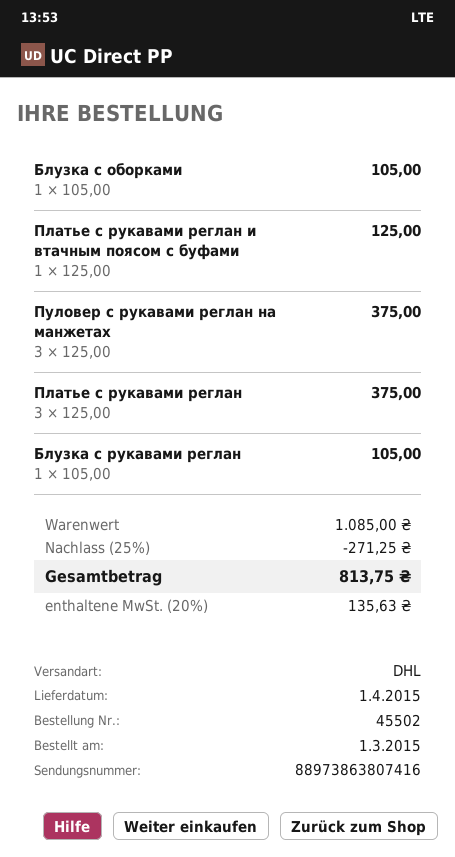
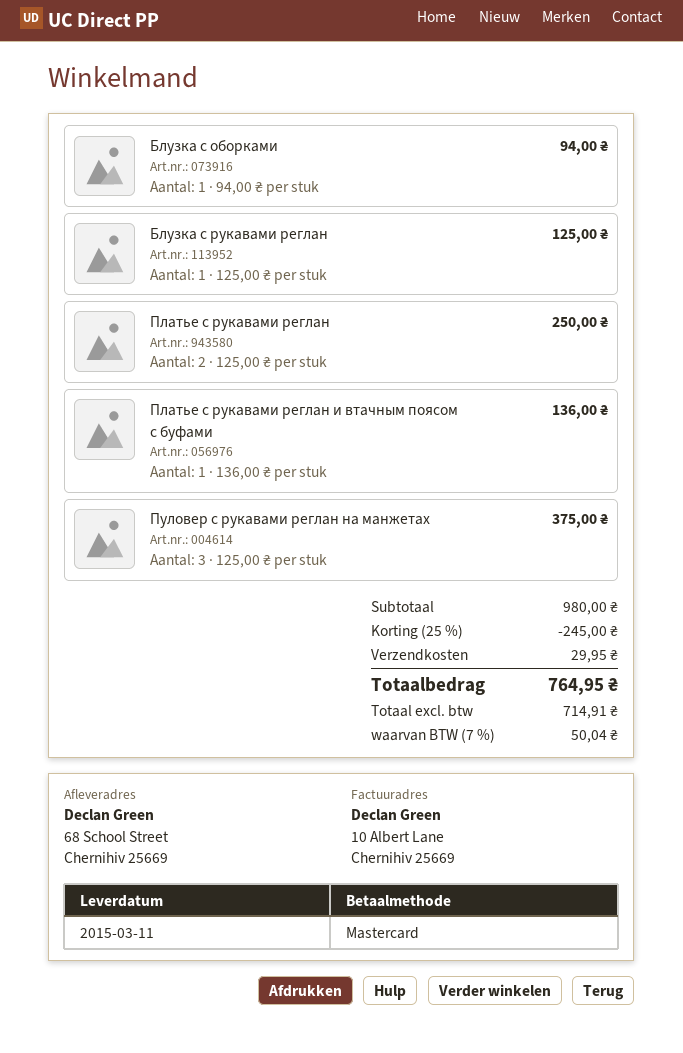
delivery date: 2015-04-01 -> 2015-03-11
Блузка с оборками: 1 x 105.00 = 105.00 -> 1 x 94.00 = 94.00
Платье с рукавами реглан и втачным поясом с буфами: 1 x 125.00 = 125.00 -> 1 x 136.00 = 136.00
Платье с рукавами реглан: 3 x 125.00 = 375.00 -> 2 x 125.00 = 250.00
Блузка с рукавами реглан: 1 x 105.00 = 105.00 -> 1 x 125.00 = 125.00
subtotal: 1085.00 -> 980.00
discount: 25% = 271.25 -> 25% = 245.00
shipping: none -> 29.95
tax: 20% = 135.63 -> 7% = 50.04
total: 813.75 -> 764.95

